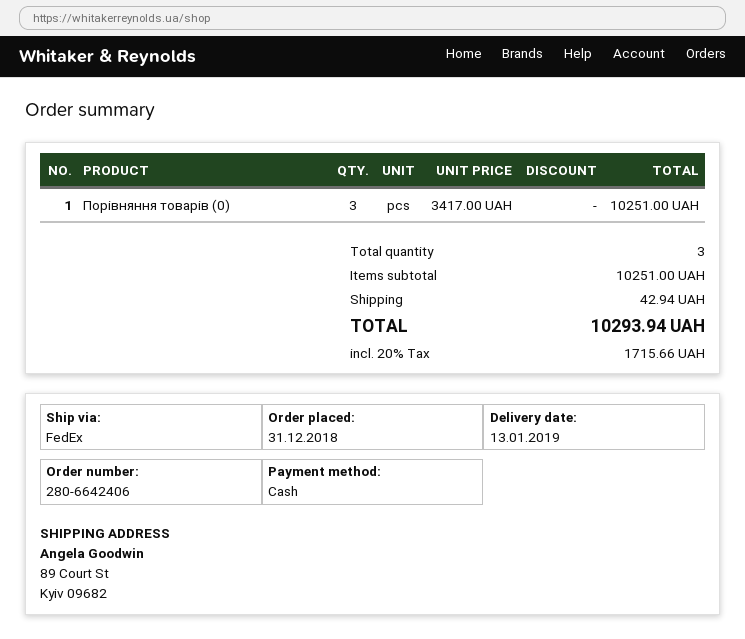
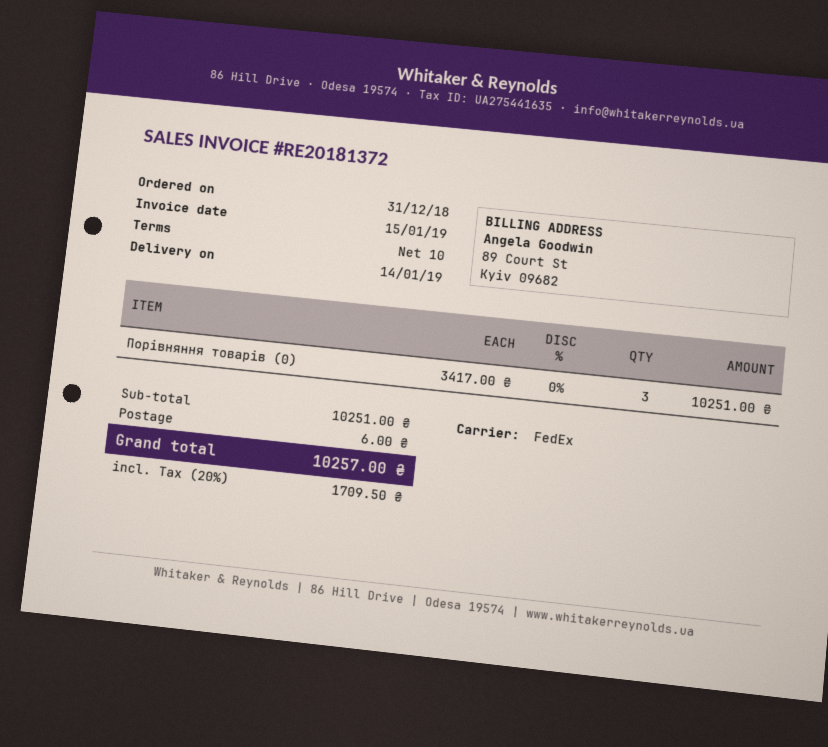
delivery date: 2019-01-13 -> 2019-01-14
shipping: 42.94 -> 6.00
tax: 20% = 1715.66 -> 20% = 1709.50
total: 10293.94 -> 10257.00

